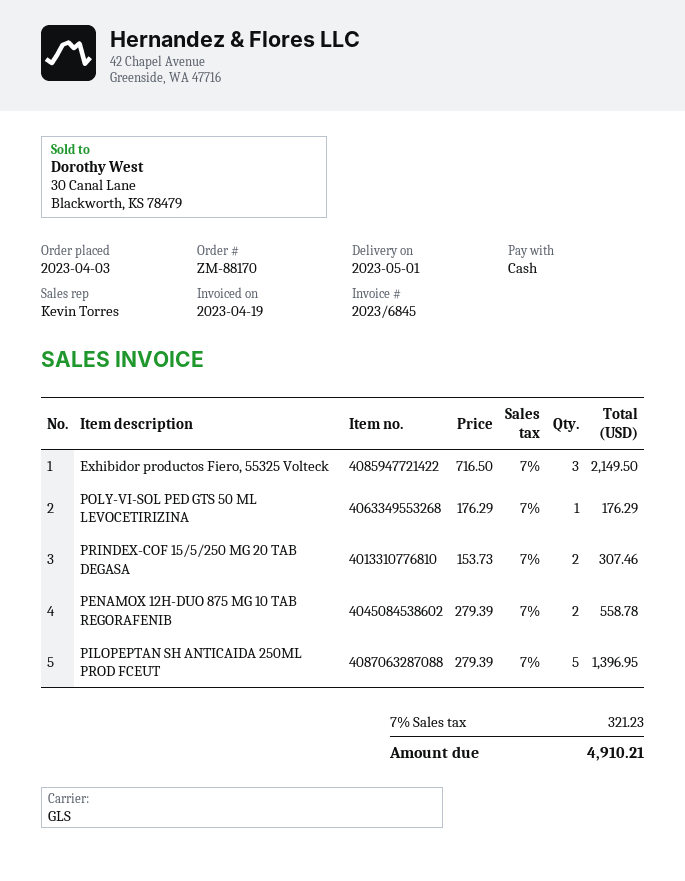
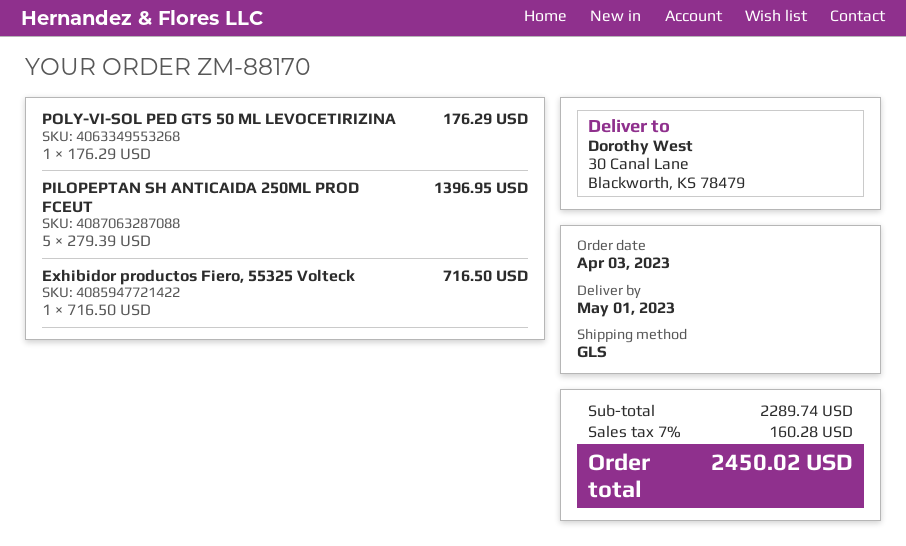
Exhibidor productos Fiero, 55325 Volteck: 3 x 716.50 = 2149.50 -> 1 x 716.50 = 716.50
PRINDEX-COF 15/5/250 MG 20 TAB DEGASA: 2 x 153.73 = 307.46 -> none
PENAMOX 12H-DUO 875 MG 10 TAB REGORAFENIB: 2 x 279.39 = 558.78 -> none
tax: 7% = 321.23 -> 7% = 160.28
total: 4910.21 -> 2450.02

